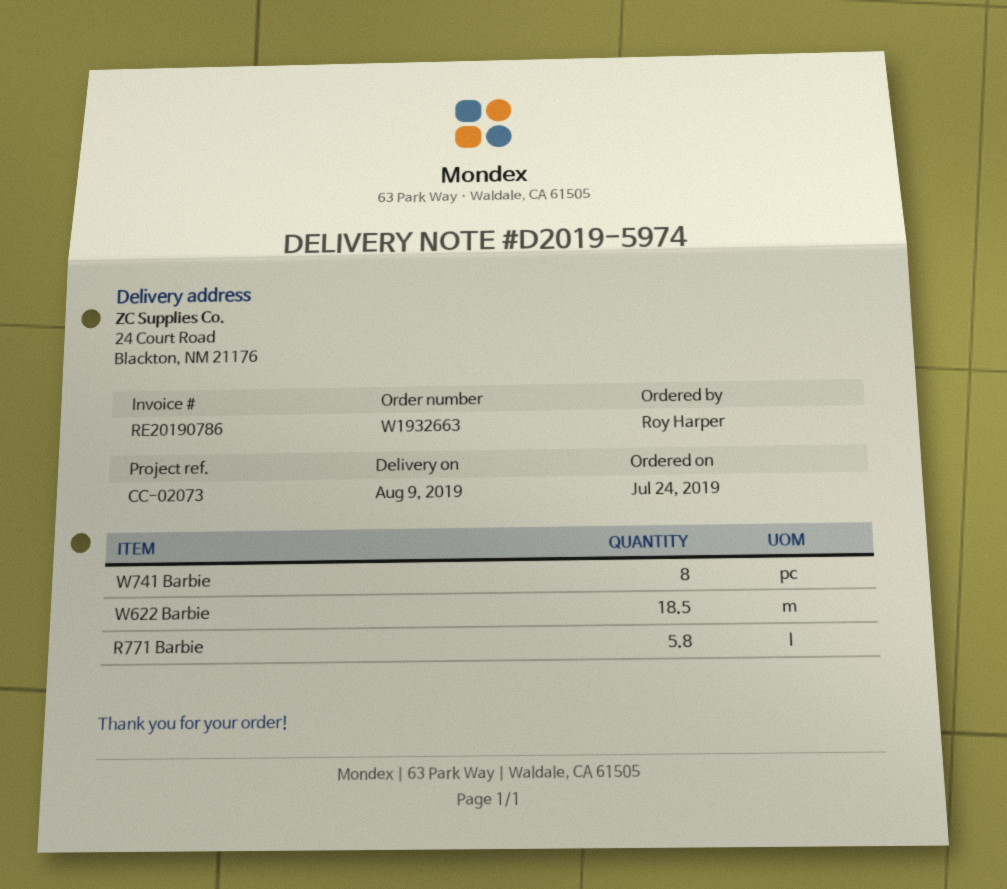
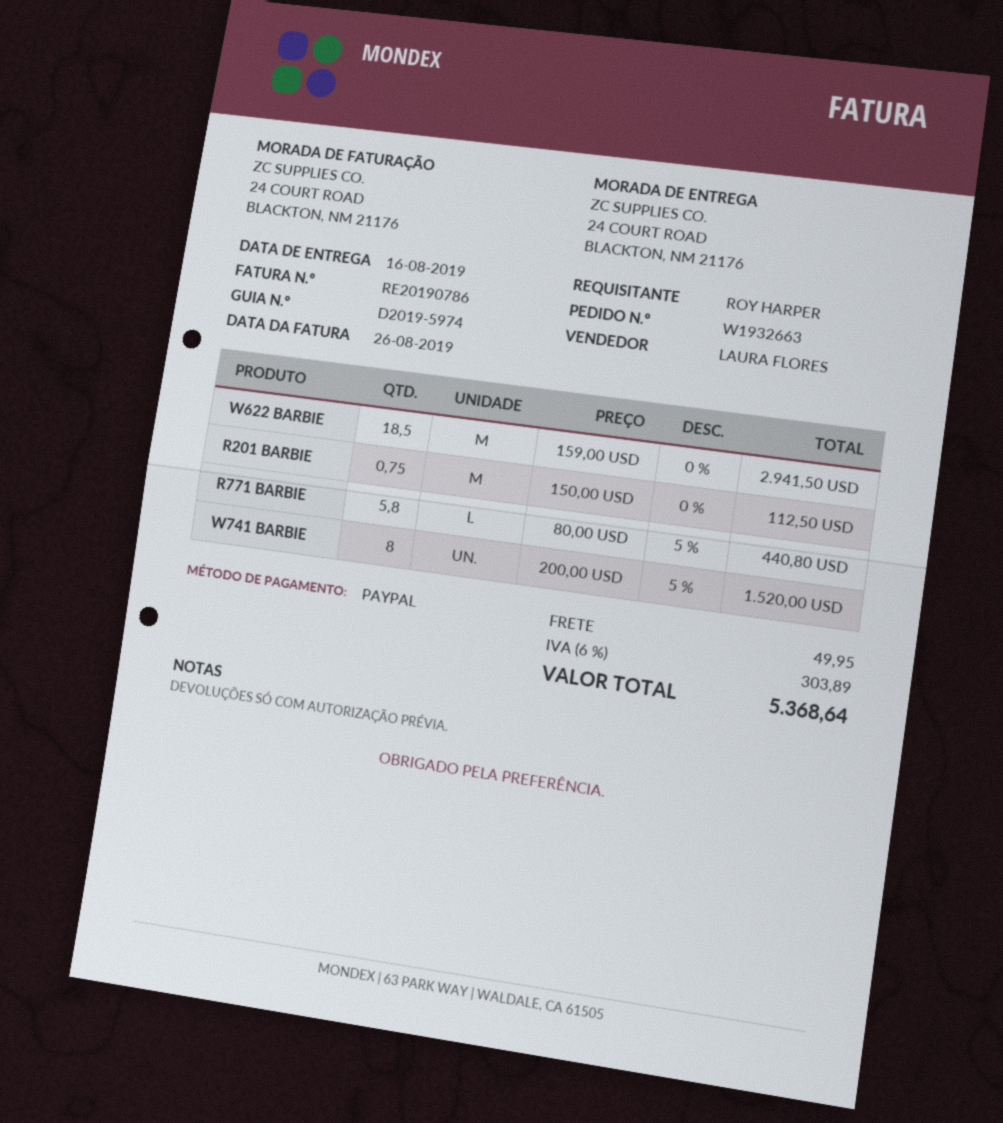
delivery date: 2019-08-09 -> 2019-08-16
R201 BARBIE: none -> 0.75

